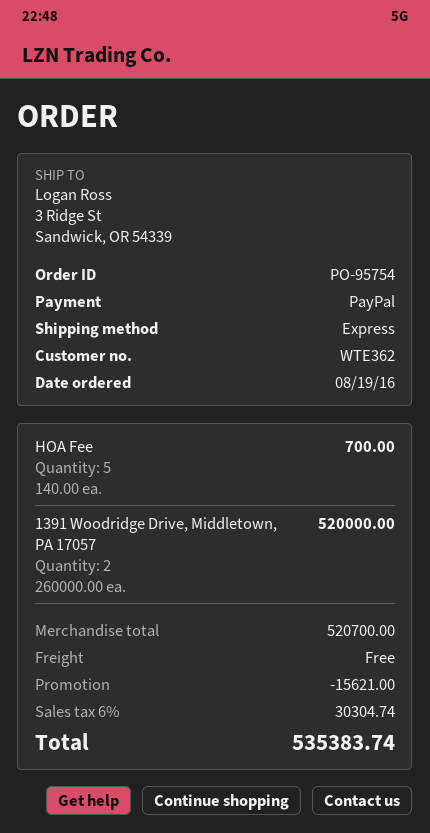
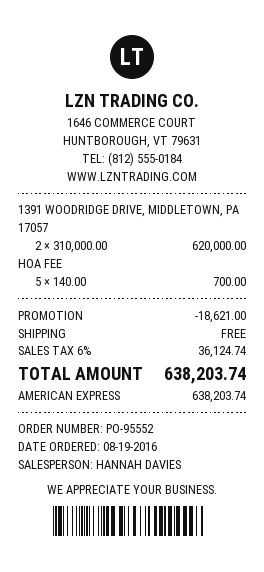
order number: PO-95754 -> PO-95552
payment method: PayPal -> American Express
1391 Woodridge Drive, Middletown, PA 17057: 2 x 260000.00 = 520000.00 -> 2 x 310000.00 = 620000.00
discount: 15621.00 -> 18621.00
tax: 6% = 30304.74 -> 6% = 36124.74
total: 535383.74 -> 638203.74

